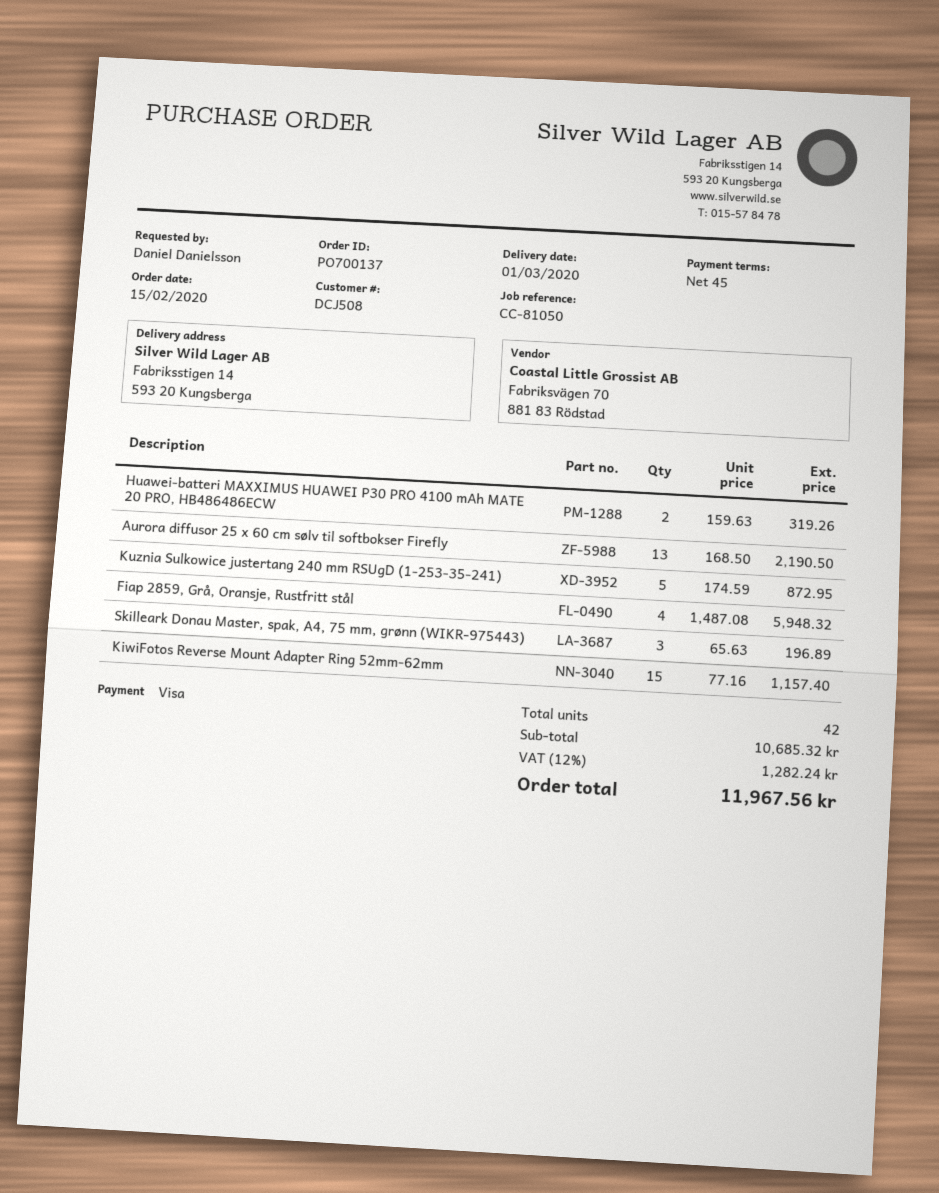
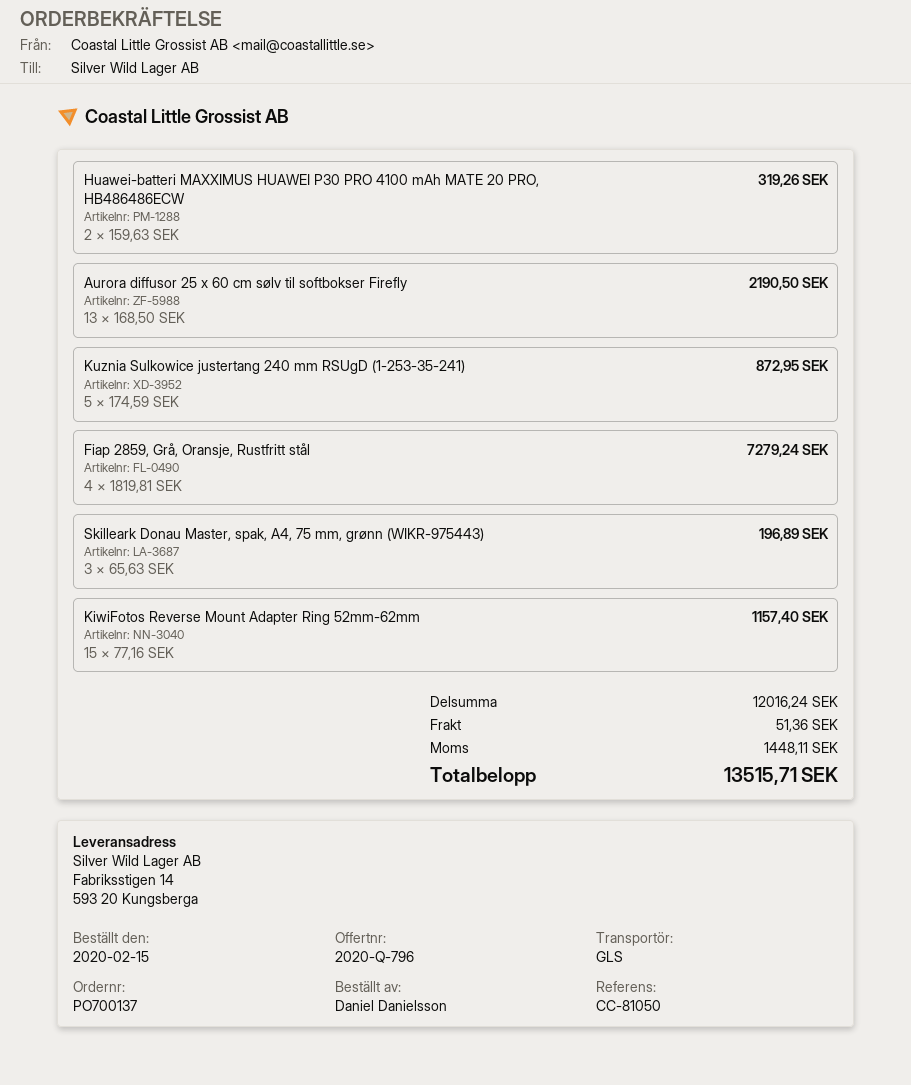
Fiap 2859, Grå, Oransje, Rustfritt stål: 4 x 1487.08 = 5948.32 -> 4 x 1819.81 = 7279.24
subtotal: 10685.32 -> 12016.24
shipping: none -> 51.36
tax: 1282.24 -> 1448.11
total: 11967.56 -> 13515.71

